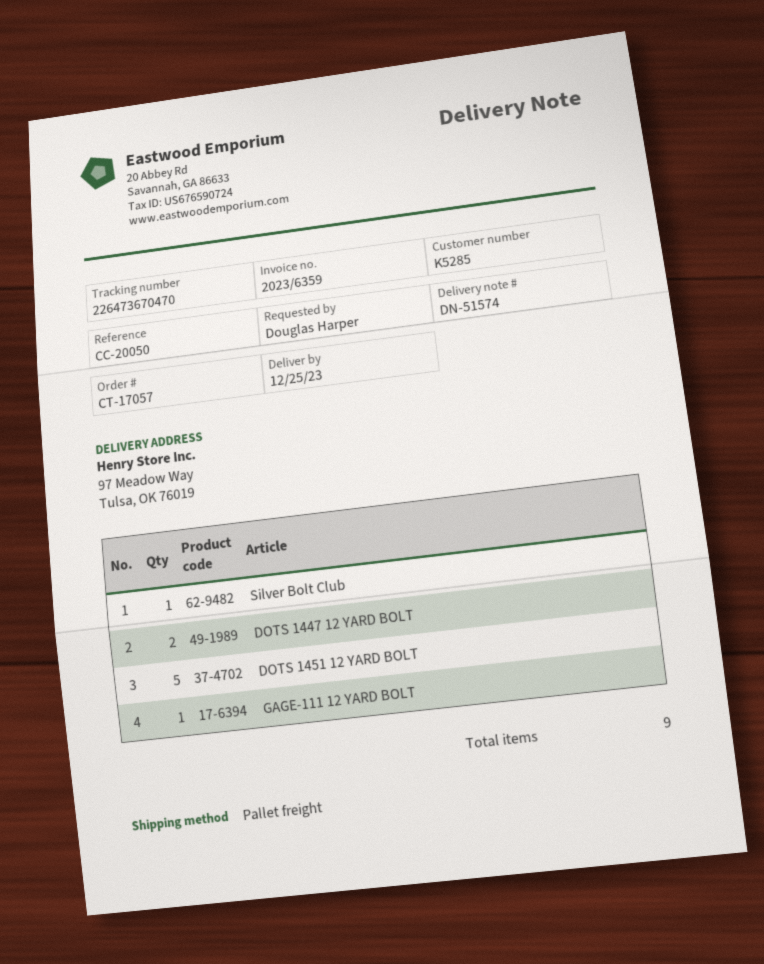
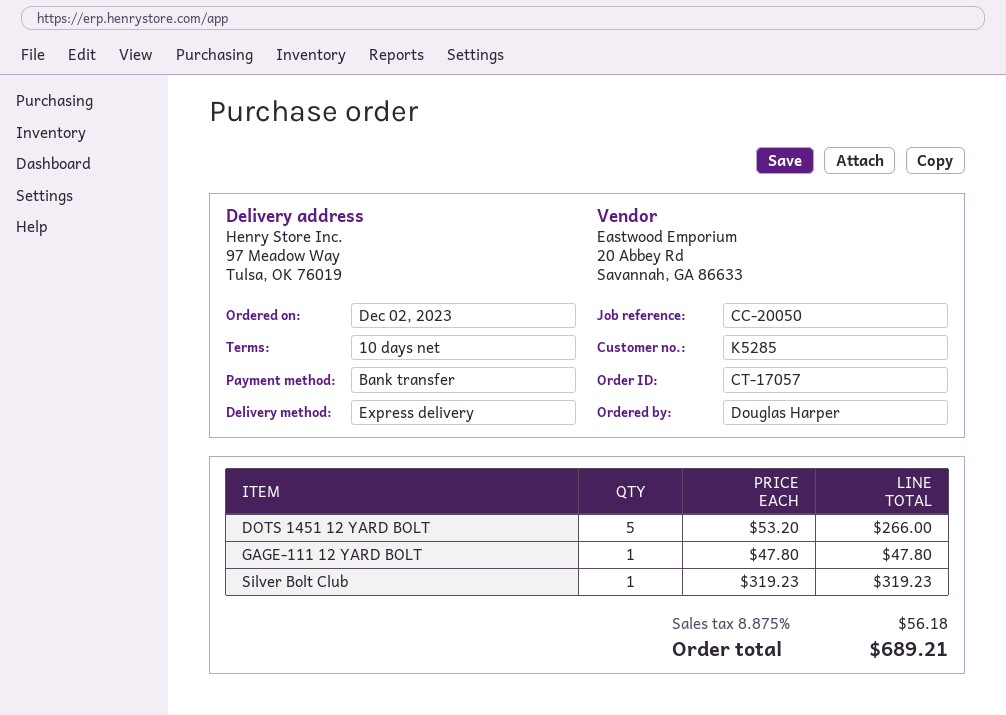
shipping method: pallet freight -> express
DOTS 1447 12 YARD BOLT: 2 -> none

